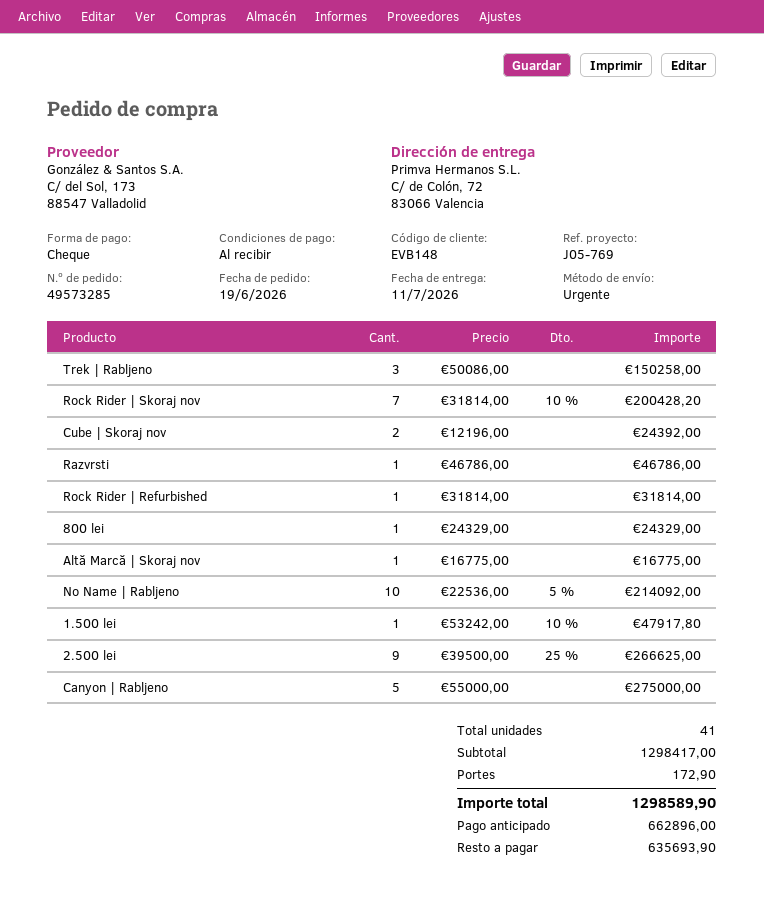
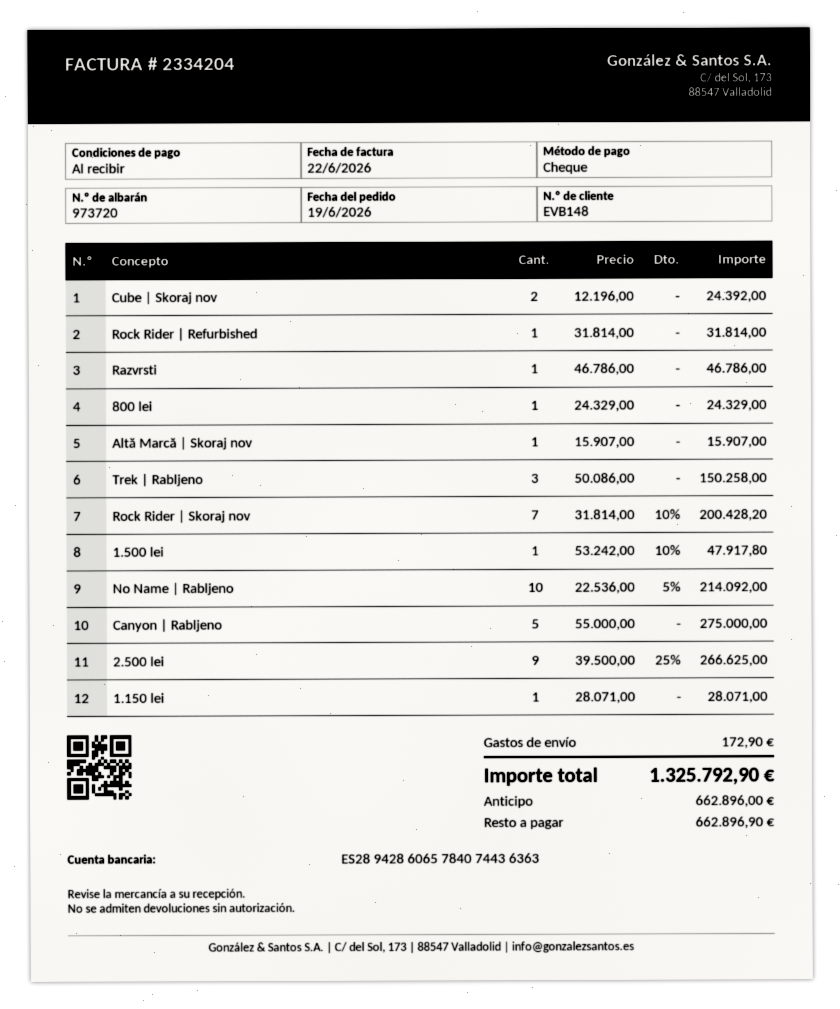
Altă Marcă | Skoraj nov: 1 x 16775.00 = 16775.00 -> 1 x 15907.00 = 15907.00
1.150 lei: none -> 1 x 28071.00 = 28071.00
total: 1298589.90 -> 1325792.90
balance: 635693.90 -> 662896.90

